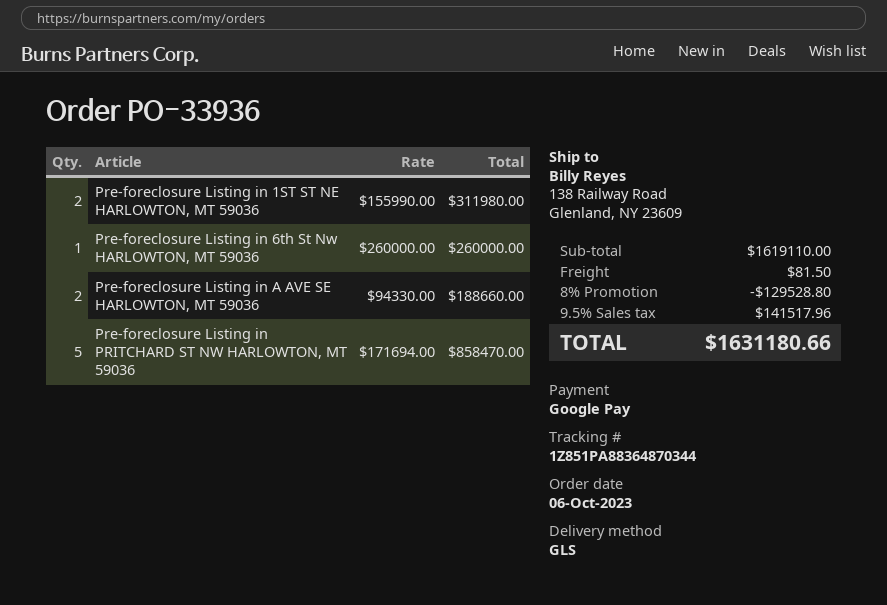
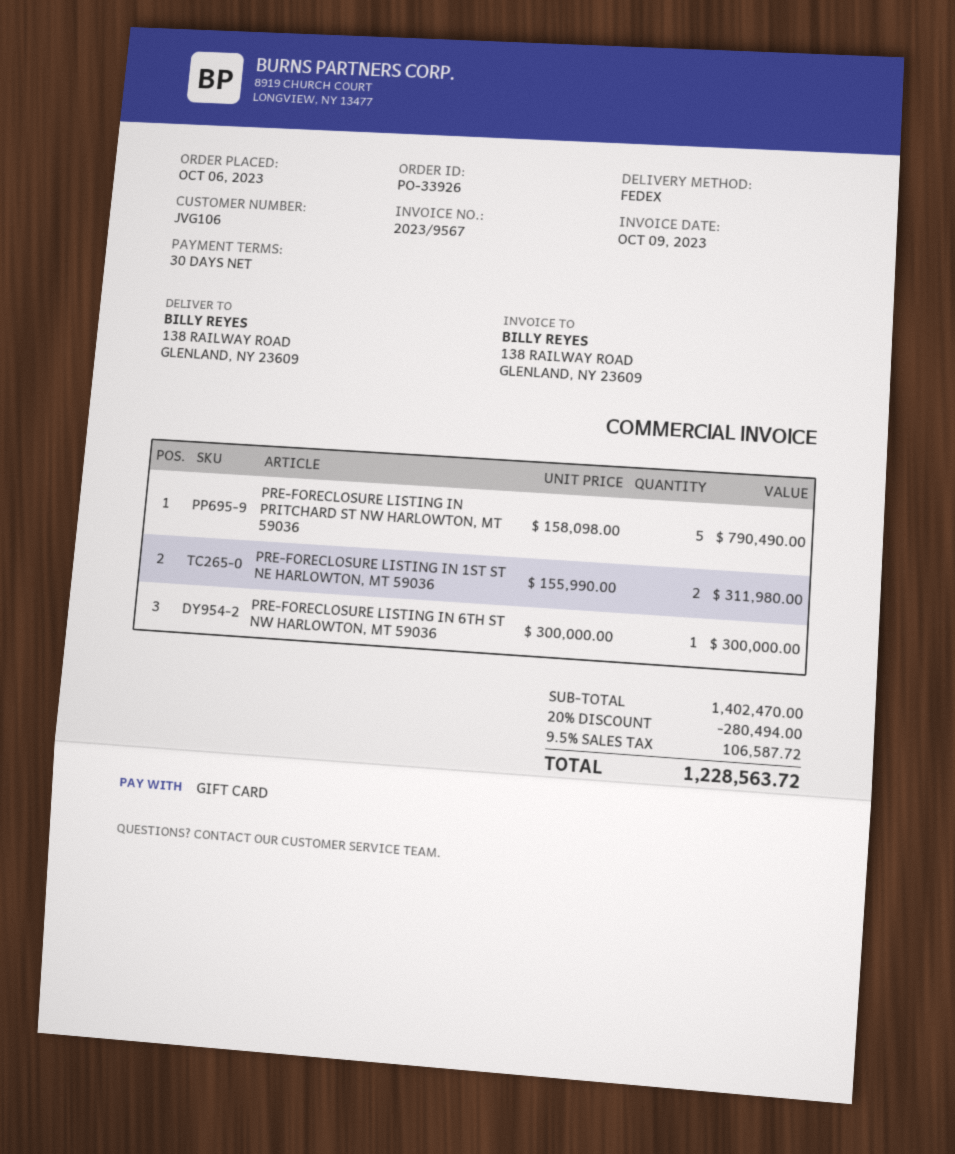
order number: PO-33936 -> PO-33926
payment method: Google Pay -> gift card
shipping method: GLS -> FedEx
Pre-foreclosure Listing in 6th St Nw HARLOWTON, MT 59036: 1 x 260000.00 = 260000.00 -> 1 x 300000.00 = 300000.00
Pre-foreclosure Listing in A AVE SE HARLOWTON, MT 59036: 2 x 94330.00 = 188660.00 -> none
Pre-foreclosure Listing in PRITCHARD ST NW HARLOWTON, MT 59036: 5 x 171694.00 = 858470.00 -> 5 x 158098.00 = 790490.00
subtotal: 1619110.00 -> 1402470.00
discount: 8% = 129528.80 -> 20% = 280494.00
shipping: 81.50 -> none
tax: 9.5% = 141517.96 -> 9.5% = 106587.72
total: 1631180.66 -> 1228563.72

